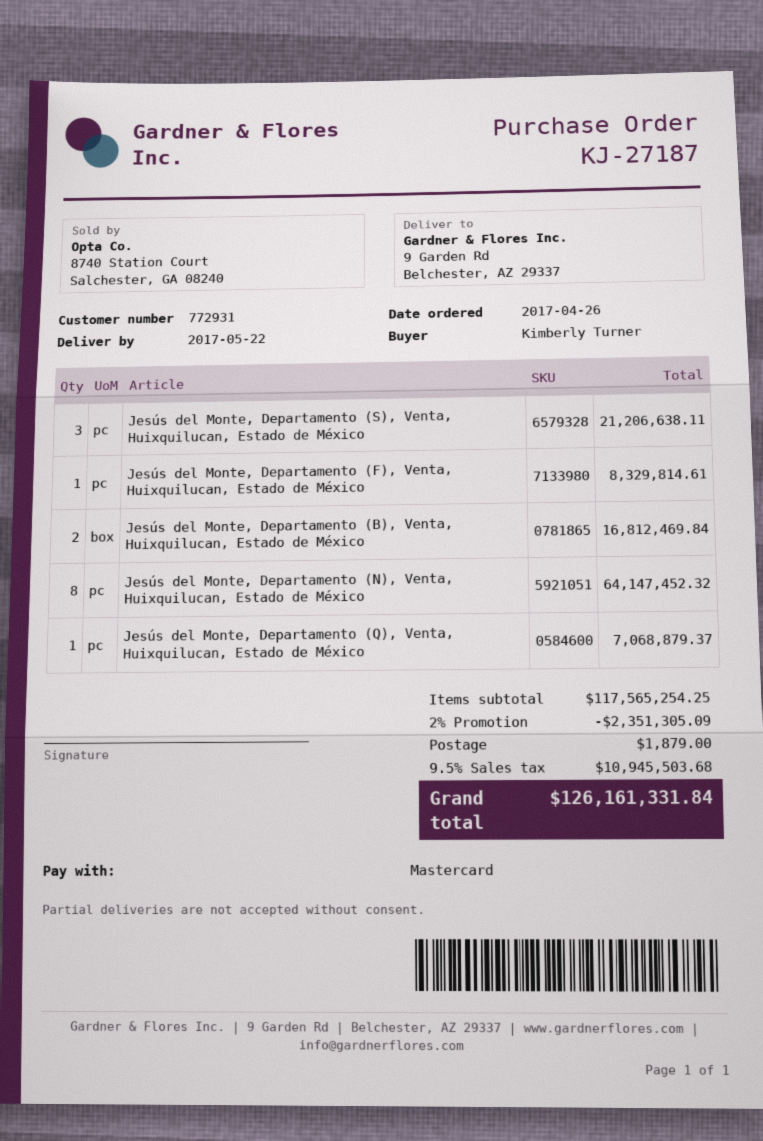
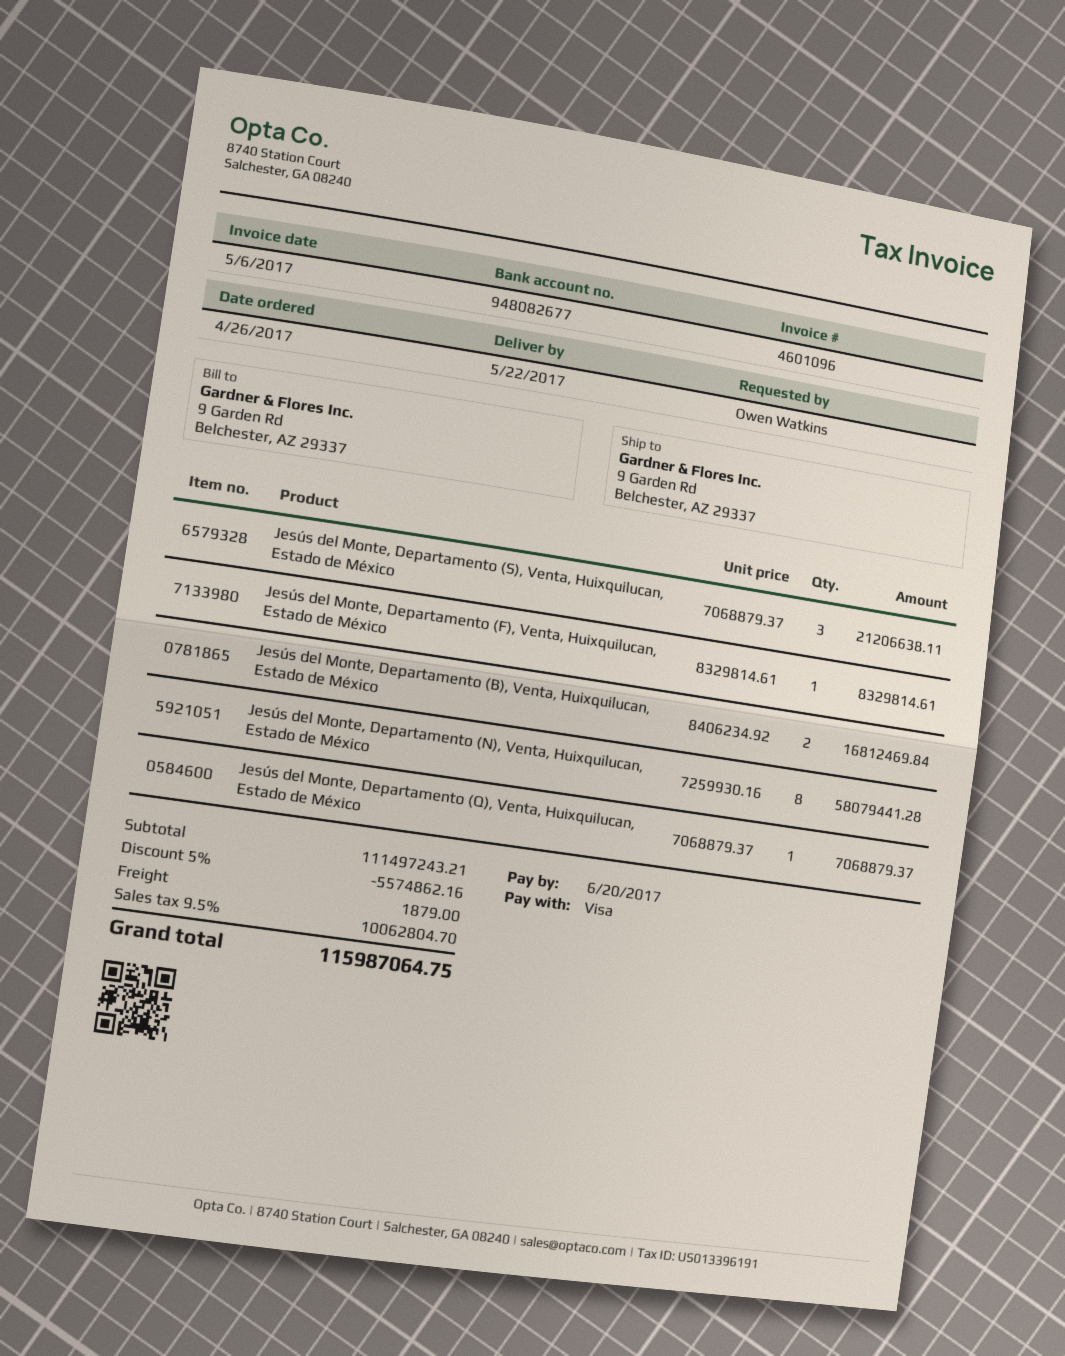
ordered by: Kimberly Turner -> Owen Watkins
payment method: Mastercard -> Visa
Jesús del Monte, Departamento (N), Venta, Huixquilucan, Estado de México: 8 for 64147452.32 -> 8 for 58079441.28
subtotal: 117565254.25 -> 111497243.21
discount: 2% = 2351305.09 -> 5% = 5574862.16
tax: 9.5% = 10945503.68 -> 9.5% = 10062804.70
total: 126161331.84 -> 115987064.75

